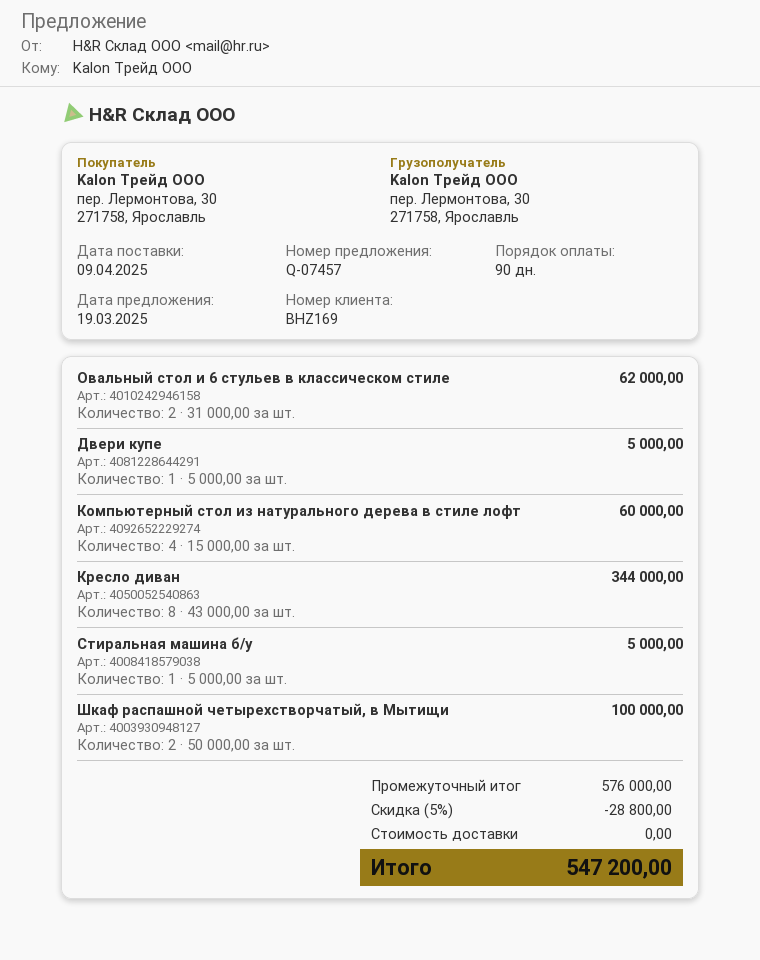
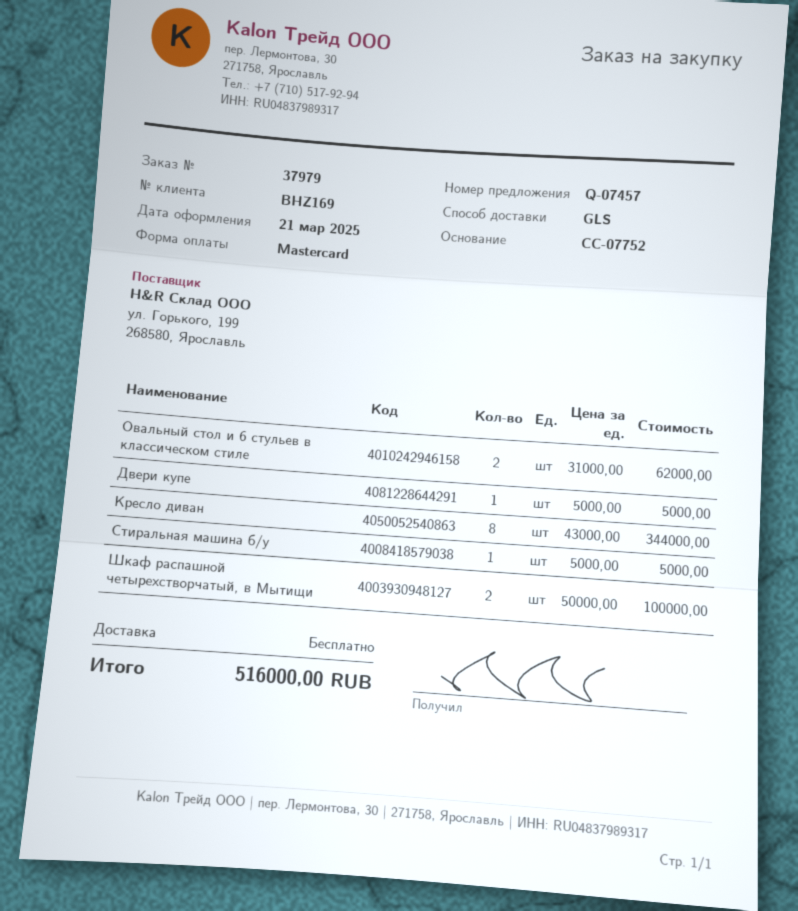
Компьютерный стол из натурального дерева в стиле лофт: 4 x 15000.00 = 60000.00 -> none
discount: 5% = 28800.00 -> none
total: 547200.00 -> 516000.00

